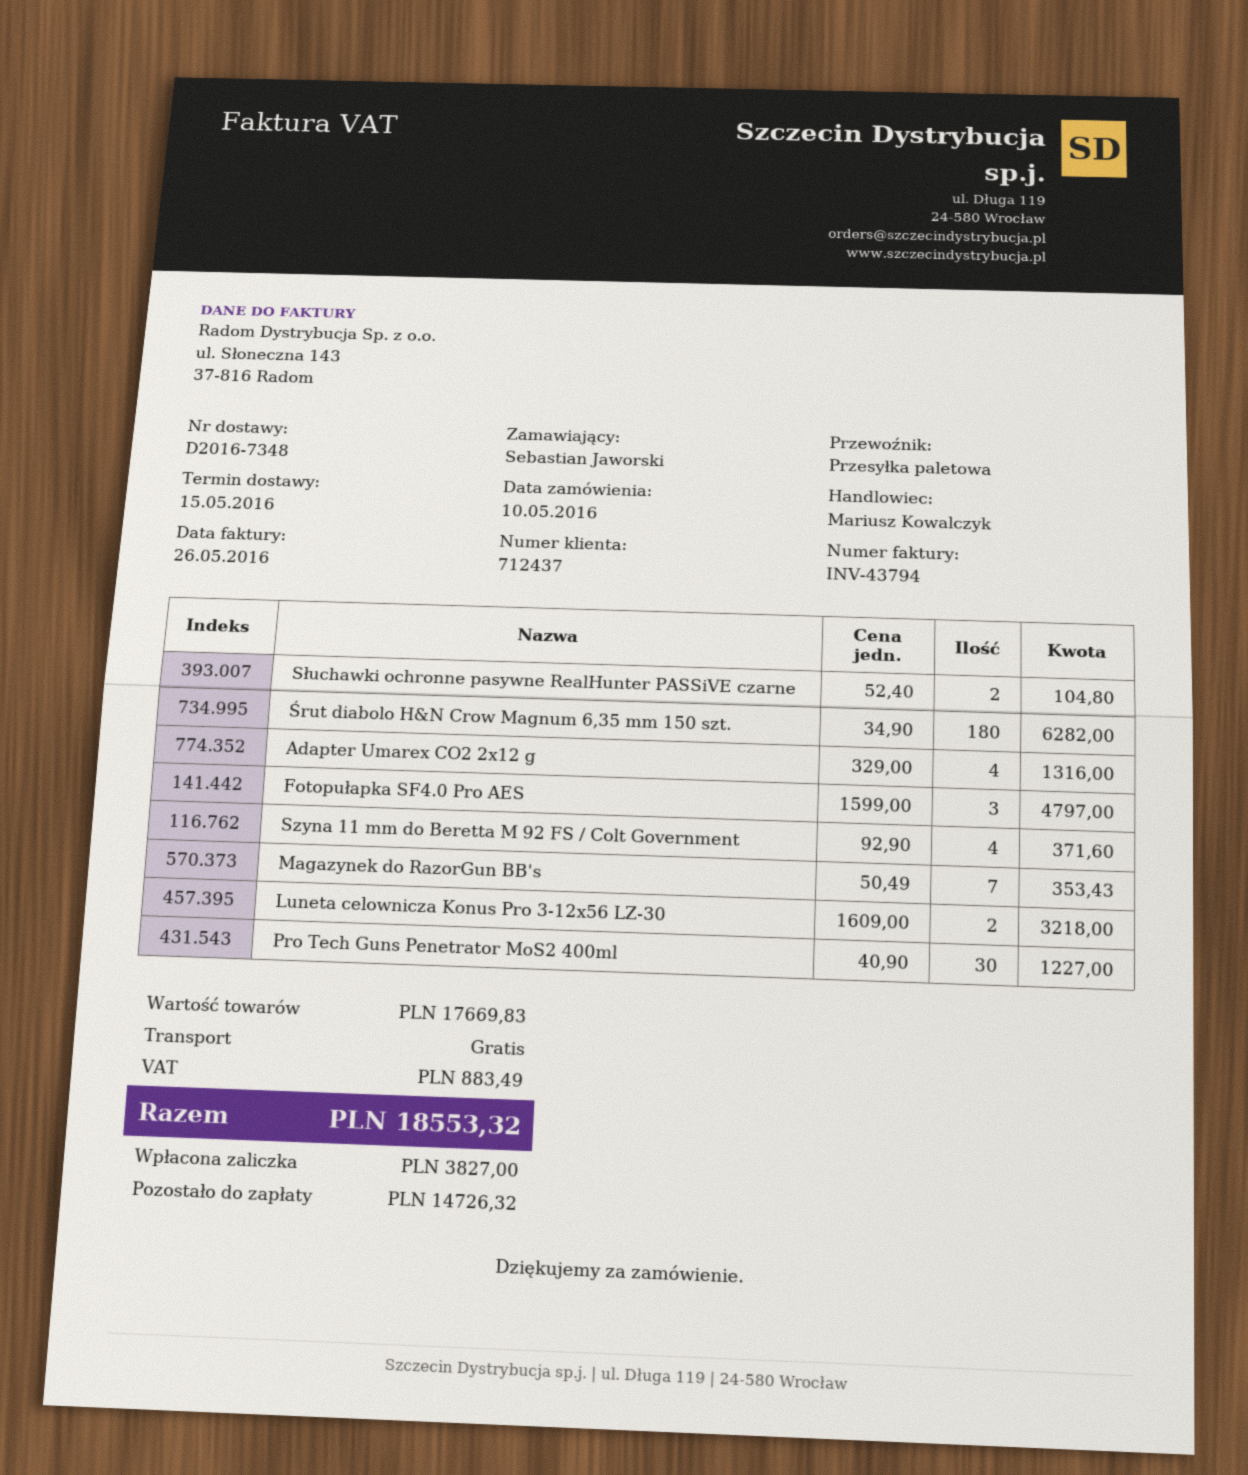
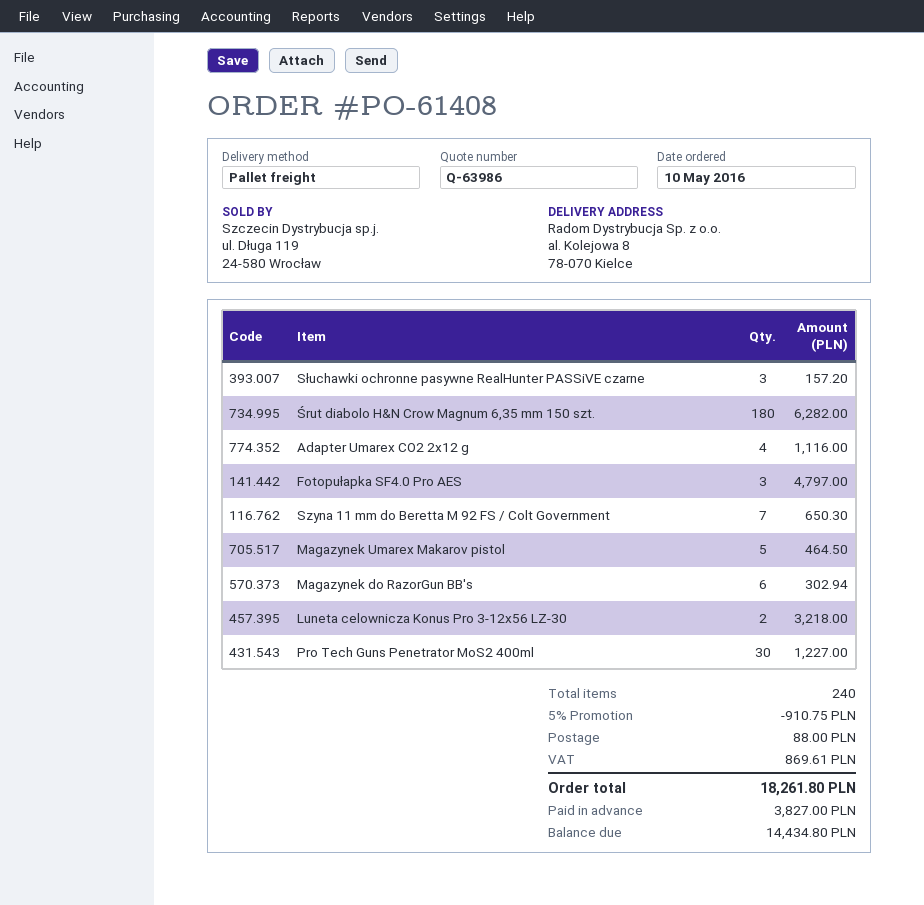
Słuchawki ochronne pasywne RealHunter PASSiVE czarne: 2 for 104.80 -> 3 for 157.20
Adapter Umarex CO2 2x12 g: 4 for 1316.00 -> 4 for 1116.00
Szyna 11 mm do Beretta M 92 FS / Colt Government: 4 for 371.60 -> 7 for 650.30
Magazynek do RazorGun BB's: 7 for 353.43 -> 6 for 302.94
Magazynek Umarex Makarov pistol: none -> 5 for 464.50
discount: none -> 5% = 910.75
shipping: 0.00 -> 88.00
tax: 883.49 -> 869.61
total: 18553.32 -> 18261.80
balance: 14726.32 -> 14434.80

